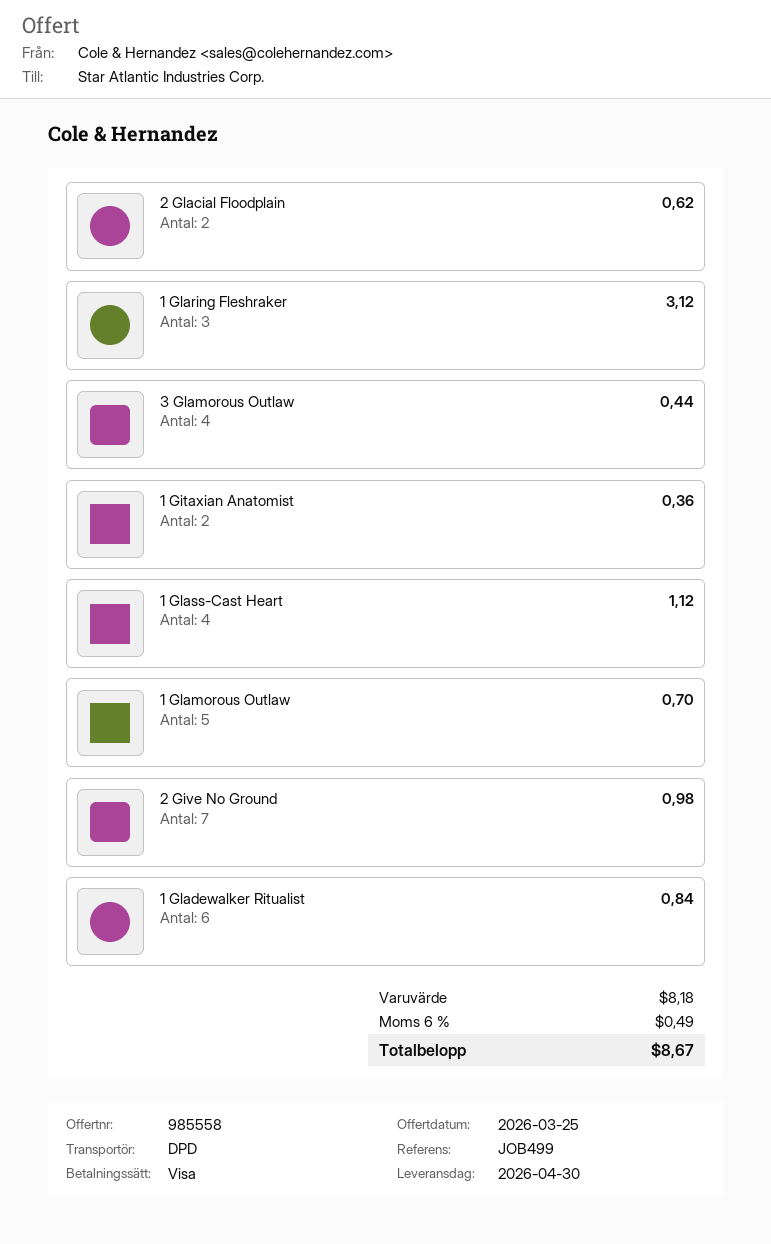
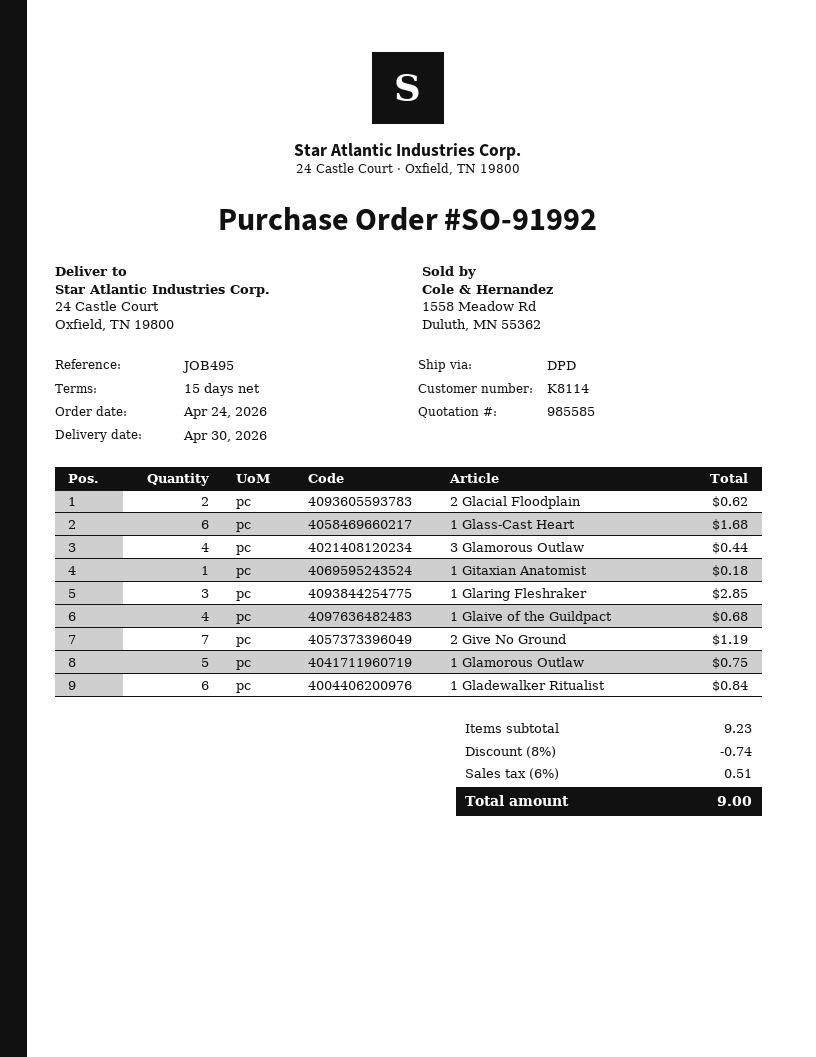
quote number: 985558 -> 985585
reference: JOB499 -> JOB495
1 Glaring Fleshraker: 3 for 3.12 -> 3 for 2.85
1 Gitaxian Anatomist: 2 for 0.36 -> 1 for 0.18
1 Glass-Cast Heart: 4 for 1.12 -> 6 for 1.68
1 Glamorous Outlaw: 5 for 0.70 -> 5 for 0.75
2 Give No Ground: 7 for 0.98 -> 7 for 1.19
1 Glaive of the Guildpact: none -> 4 for 0.68
subtotal: 8.18 -> 9.23
discount: none -> 8% = 0.74
tax: 6% = 0.49 -> 6% = 0.51
total: 8.67 -> 9.00

